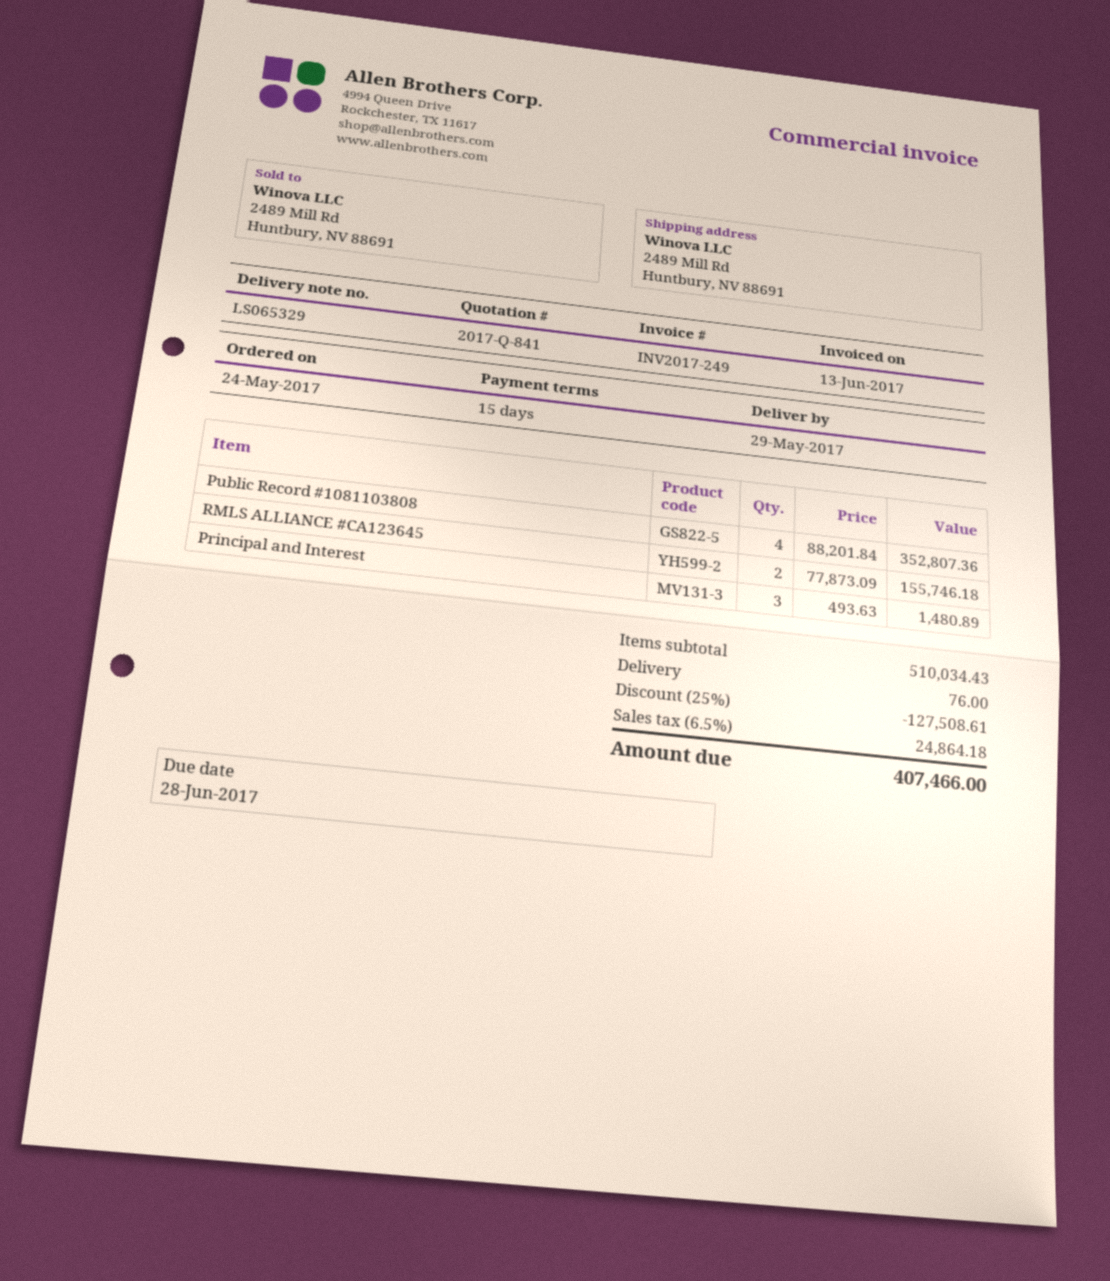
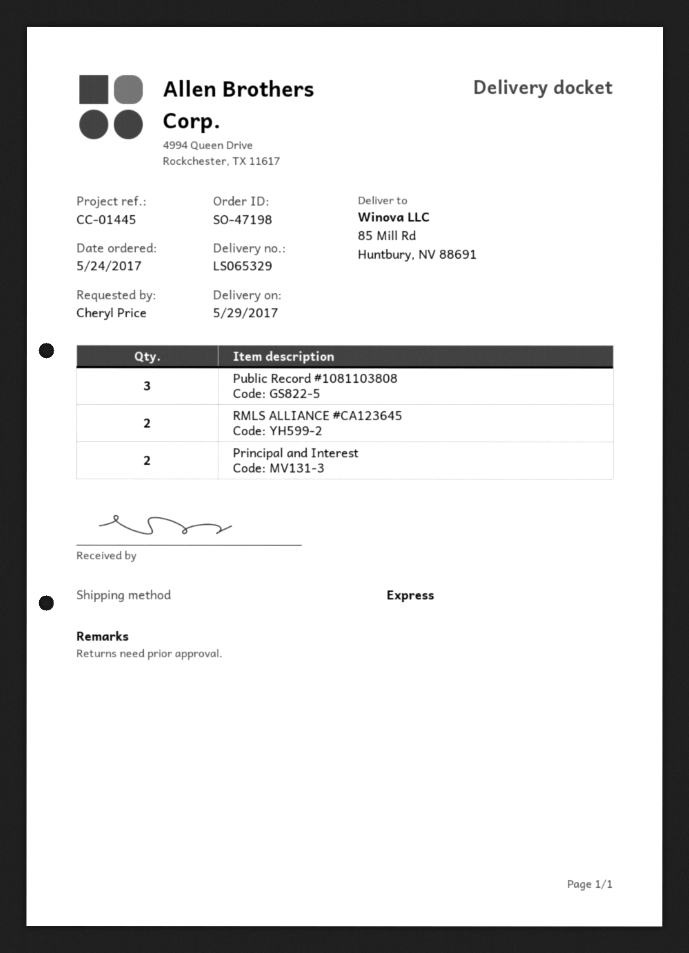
ship to: 2489 Mill Rd, Huntbury, NV 88691 -> 85 Mill Rd, Huntbury, NV 88691
Public Record #1081103808: 4 -> 3
Principal and Interest: 3 -> 2

